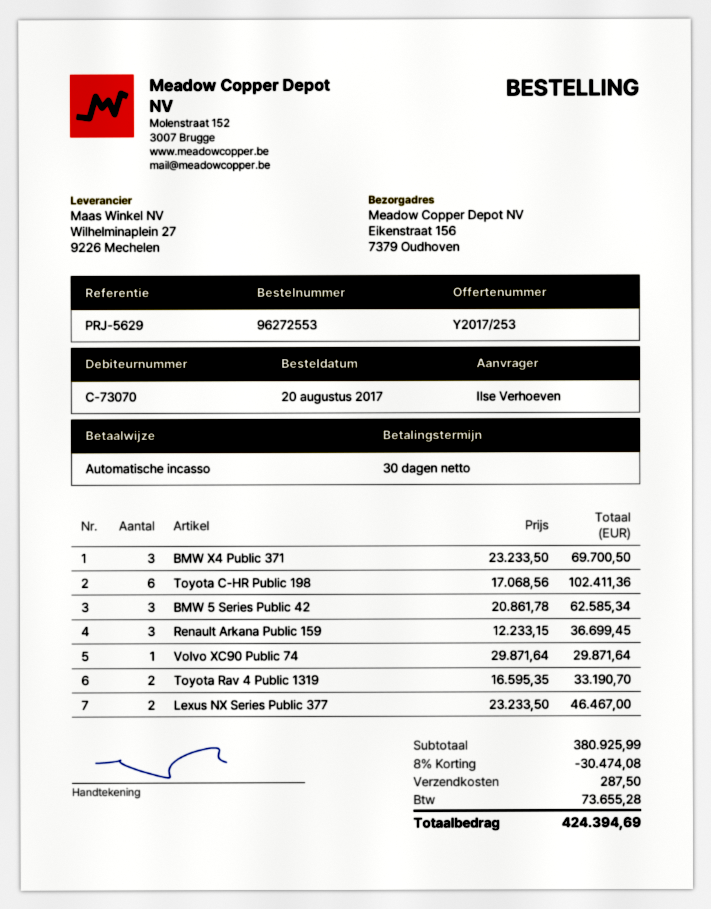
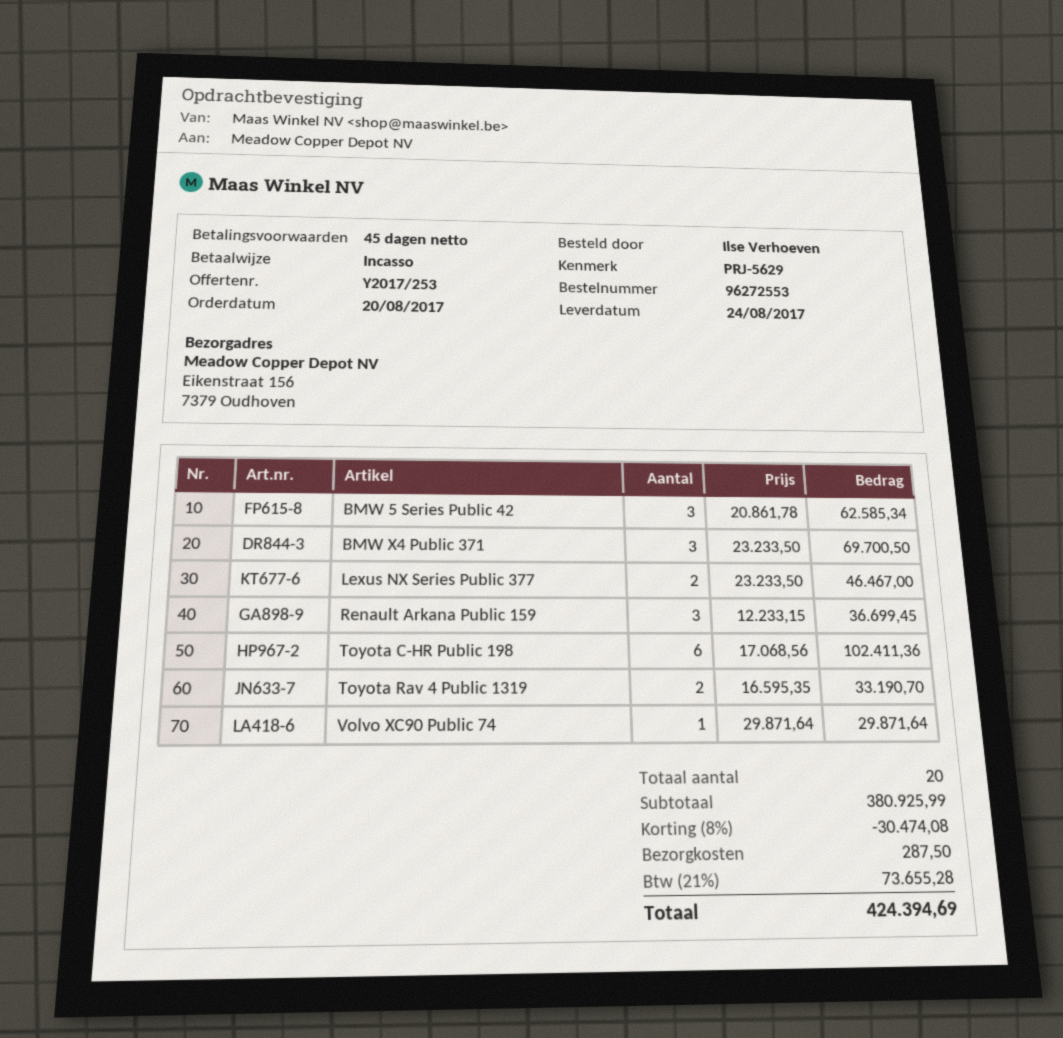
payment terms: 30 days -> 45 days

